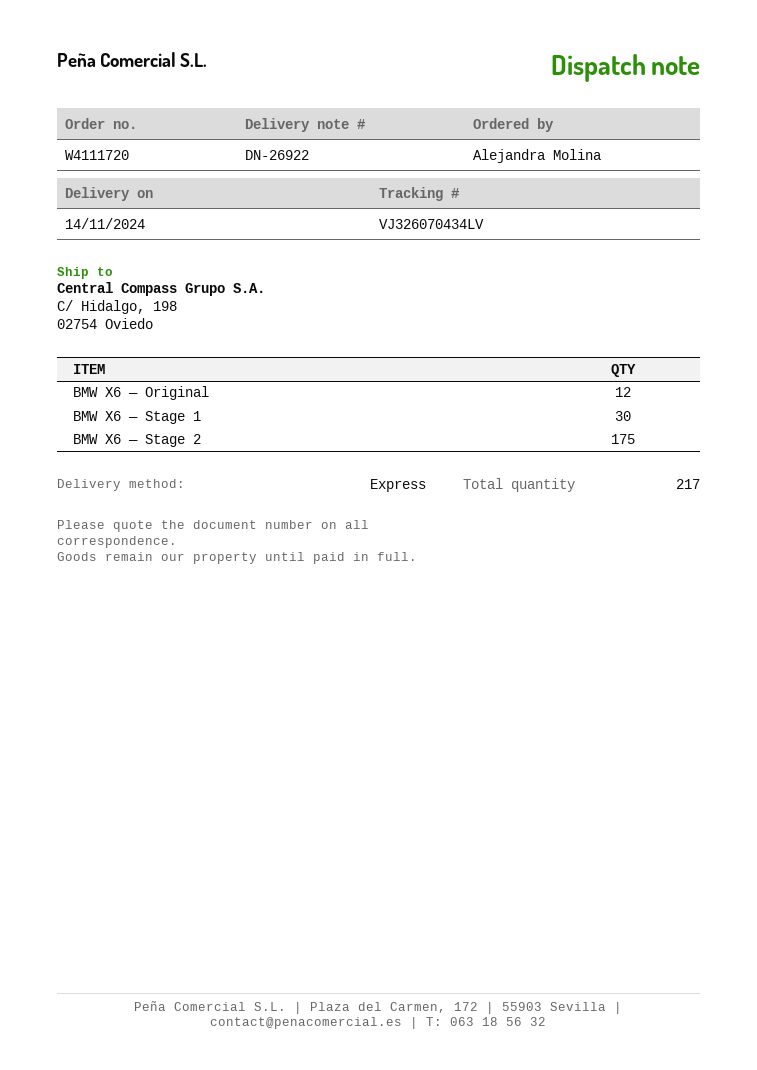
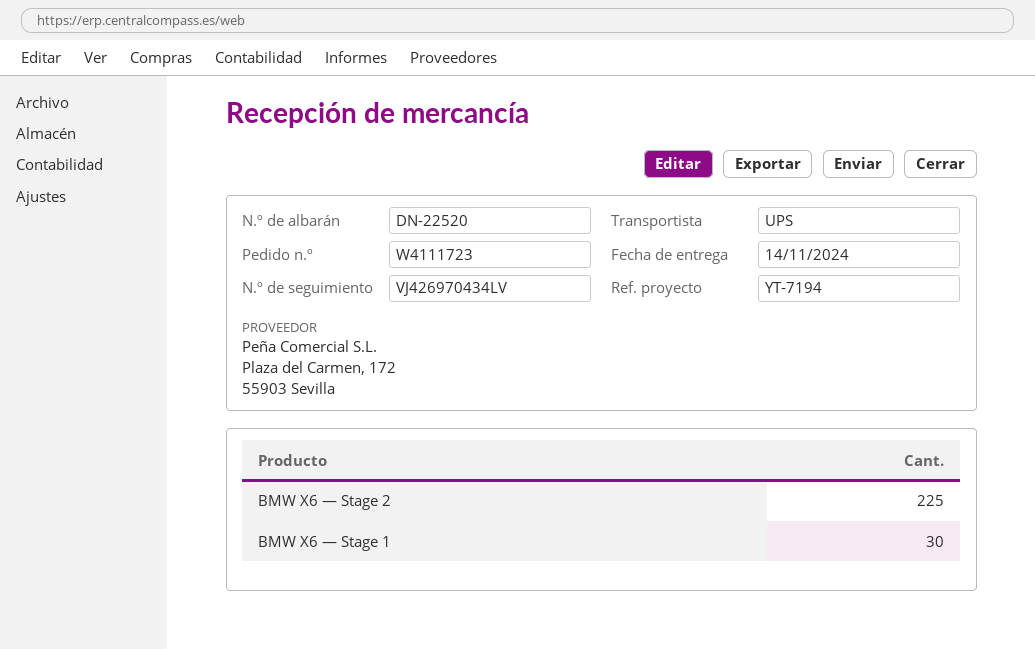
order number: W4111720 -> W4111723
delivery note number: DN-26922 -> DN-22520
shipping method: express -> UPS
tracking number: VJ326070434LV -> VJ426970434LV
BMW X6 — Original: 12 -> none
BMW X6 — Stage 2: 175 -> 225

